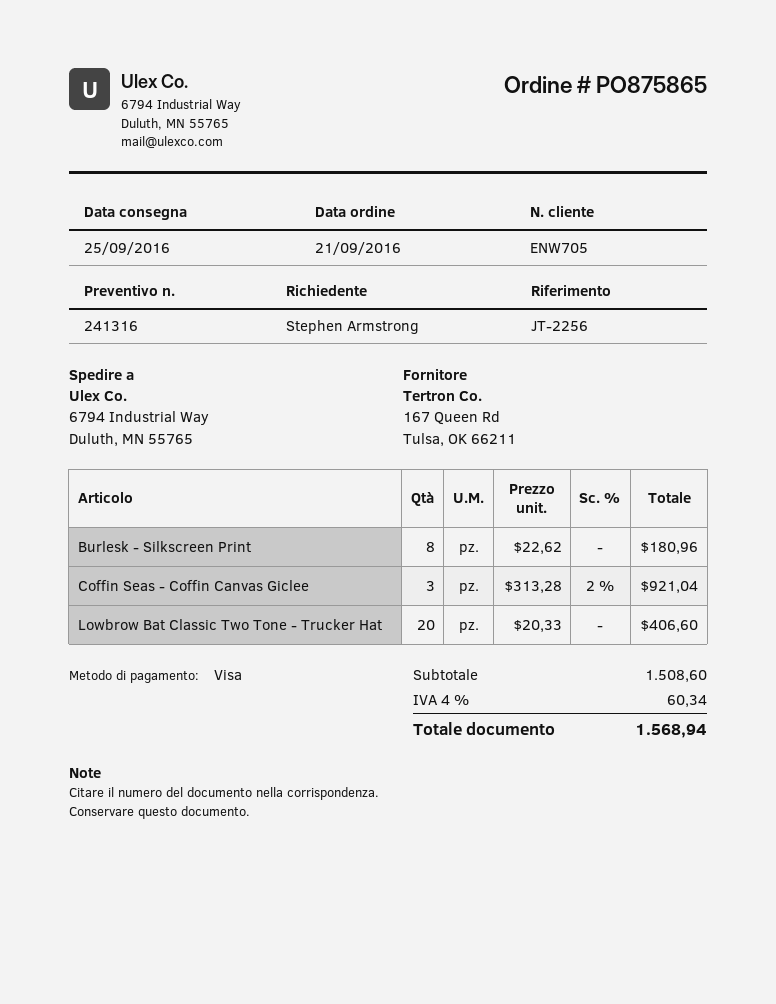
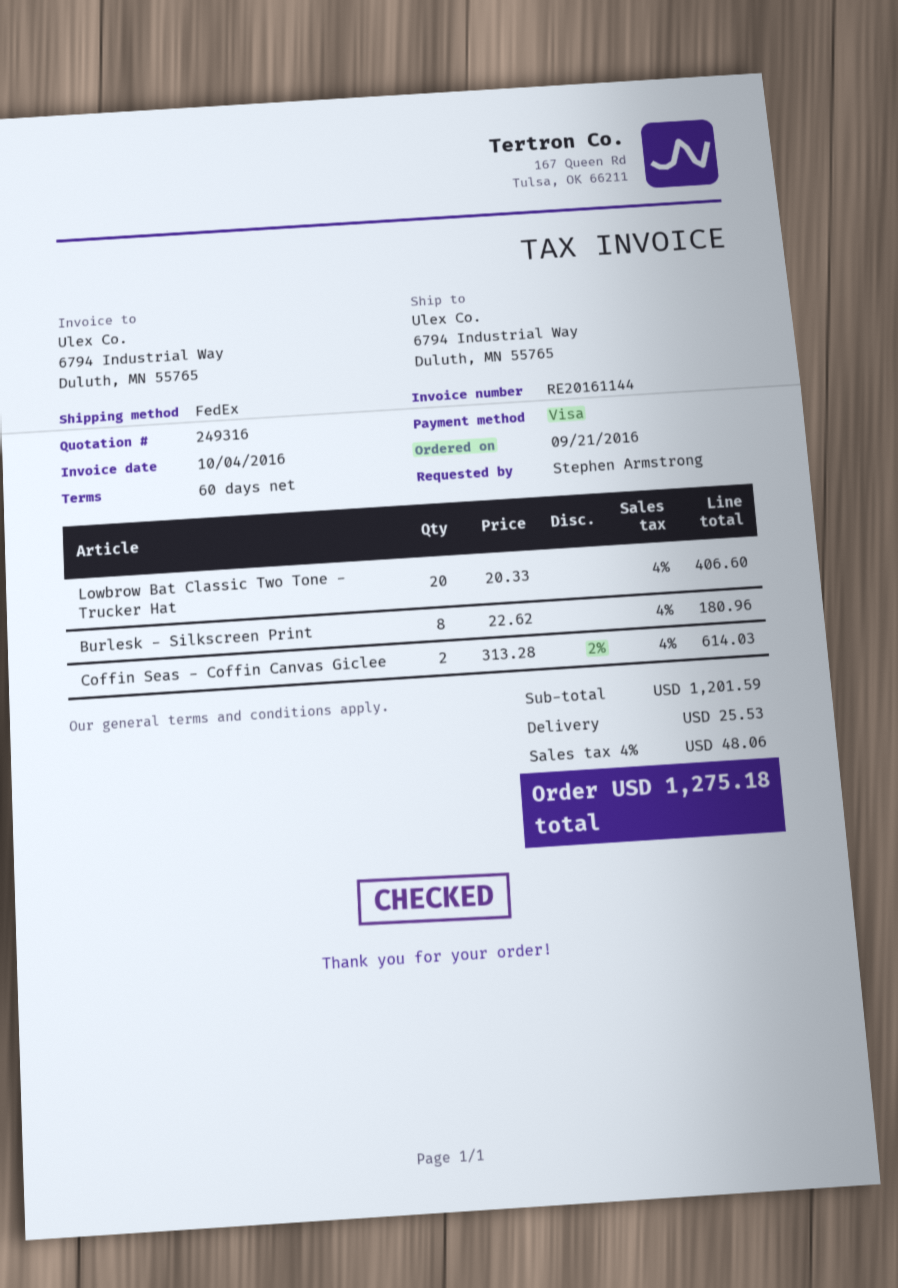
quote number: 241316 -> 249316
Coffin Seas - Coffin Canvas Giclee: 3 x 313.28 - 2% = 921.04 -> 2 x 313.28 - 2% = 614.03
subtotal: 1508.60 -> 1201.59
shipping: none -> 25.53
tax: 4% = 60.34 -> 4% = 48.06
total: 1568.94 -> 1275.18

